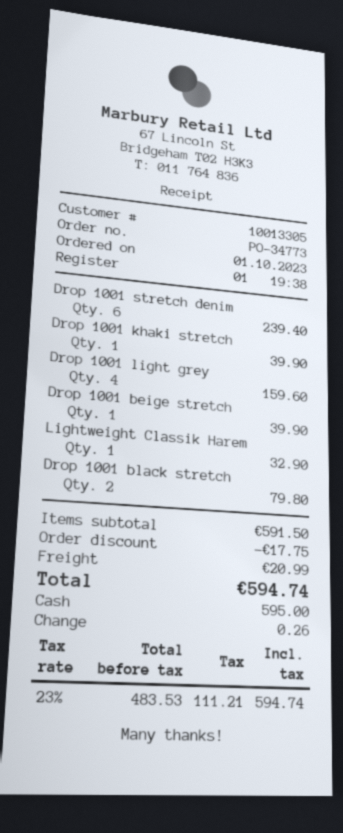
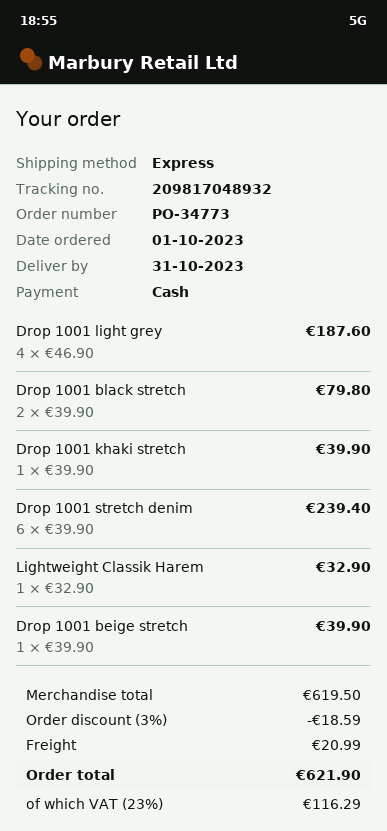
Drop 1001 light grey: 4 for 159.60 -> 4 for 187.60
subtotal: 591.50 -> 619.50
discount: 17.75 -> 18.59
tax: 23% = 111.21 -> 23% = 116.29
total: 594.74 -> 621.90

